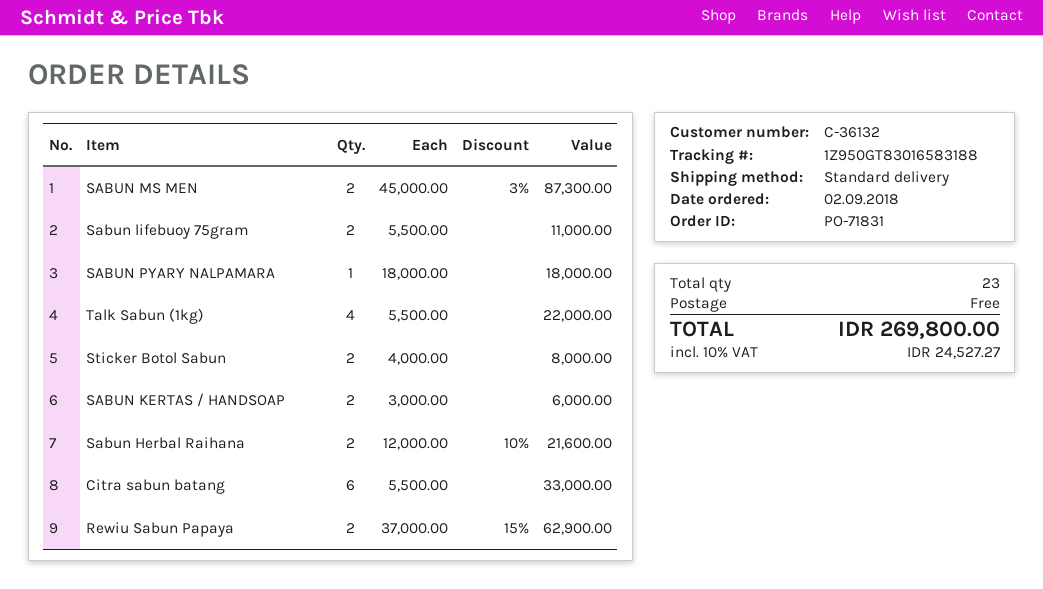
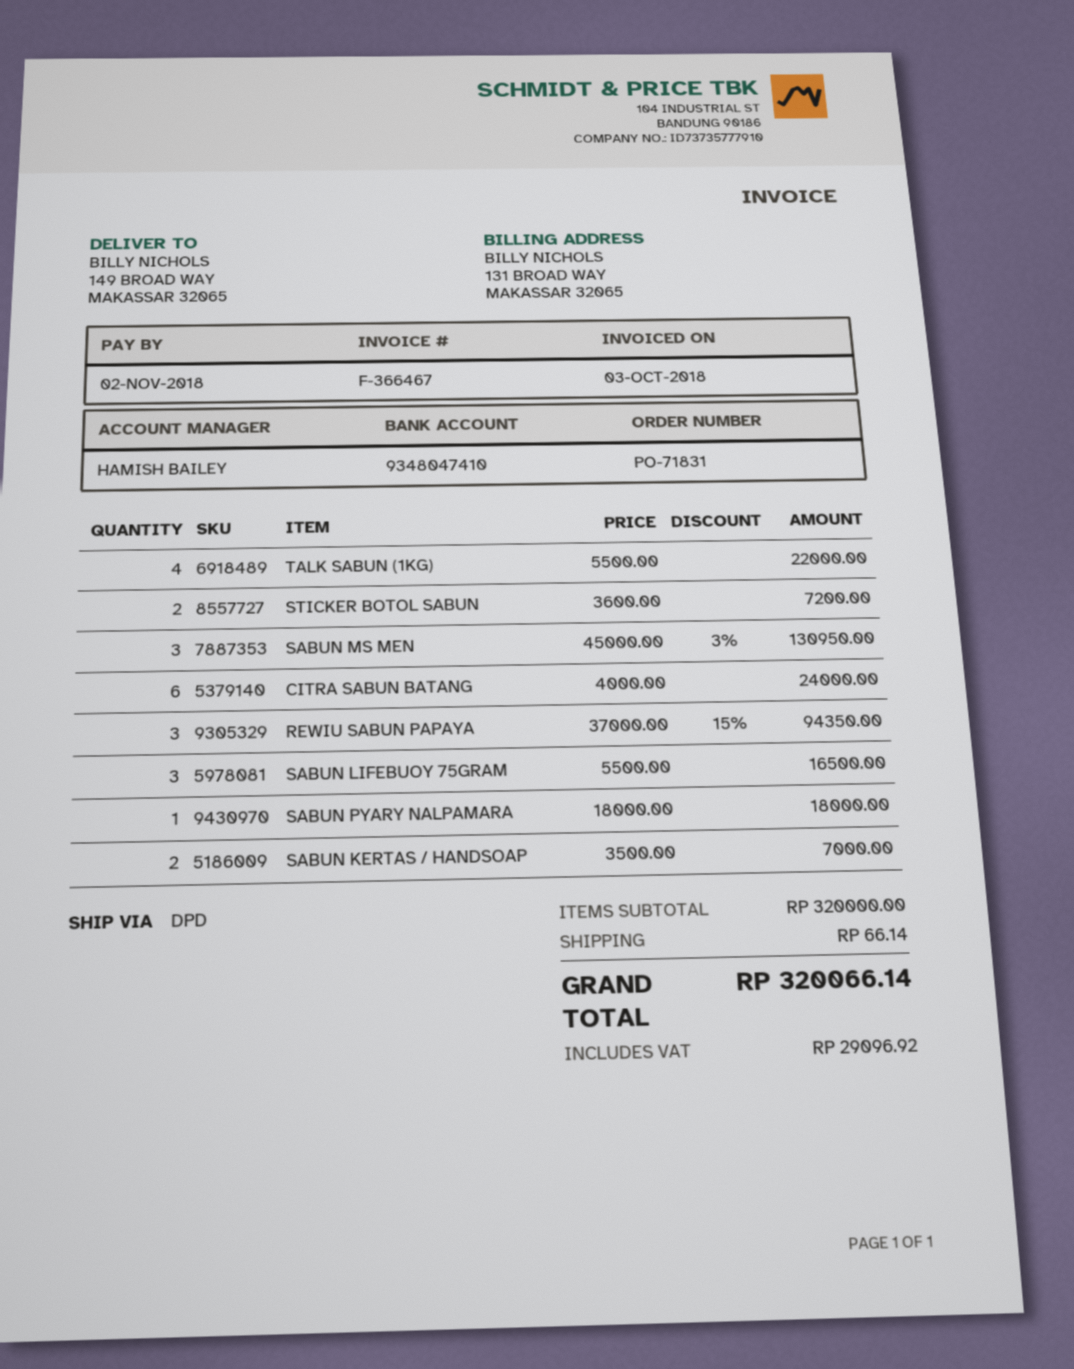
shipping method: standard -> DPD
SABUN MS MEN: 2 x 45000.00 - 3% = 87300.00 -> 3 x 45000.00 - 3% = 130950.00
Sabun lifebuoy 75gram: 2 x 5500.00 = 11000.00 -> 3 x 5500.00 = 16500.00
Sticker Botol Sabun: 2 x 4000.00 = 8000.00 -> 2 x 3600.00 = 7200.00
SABUN KERTAS / HANDSOAP: 2 x 3000.00 = 6000.00 -> 2 x 3500.00 = 7000.00
Sabun Herbal Raihana: 2 x 12000.00 - 10% = 21600.00 -> none
Citra sabun batang: 6 x 5500.00 = 33000.00 -> 6 x 4000.00 = 24000.00
Rewiu Sabun Papaya: 2 x 37000.00 - 15% = 62900.00 -> 3 x 37000.00 - 15% = 94350.00
shipping: 0.00 -> 66.14
tax: 24527.27 -> 29096.92
total: 269800.00 -> 320066.14

